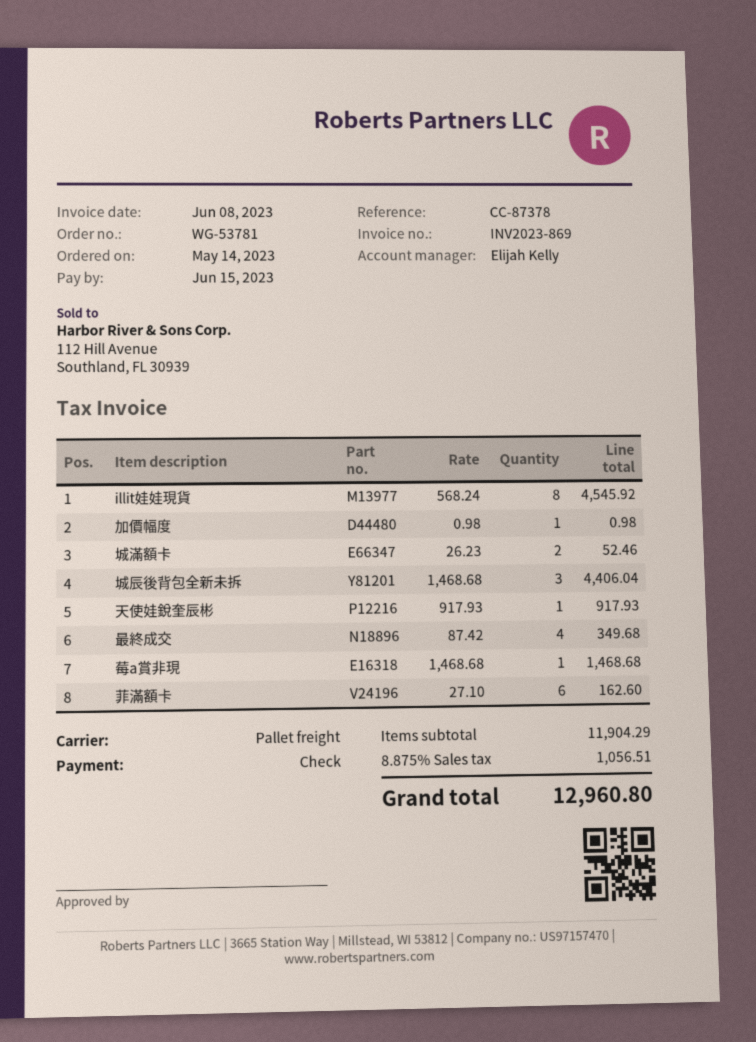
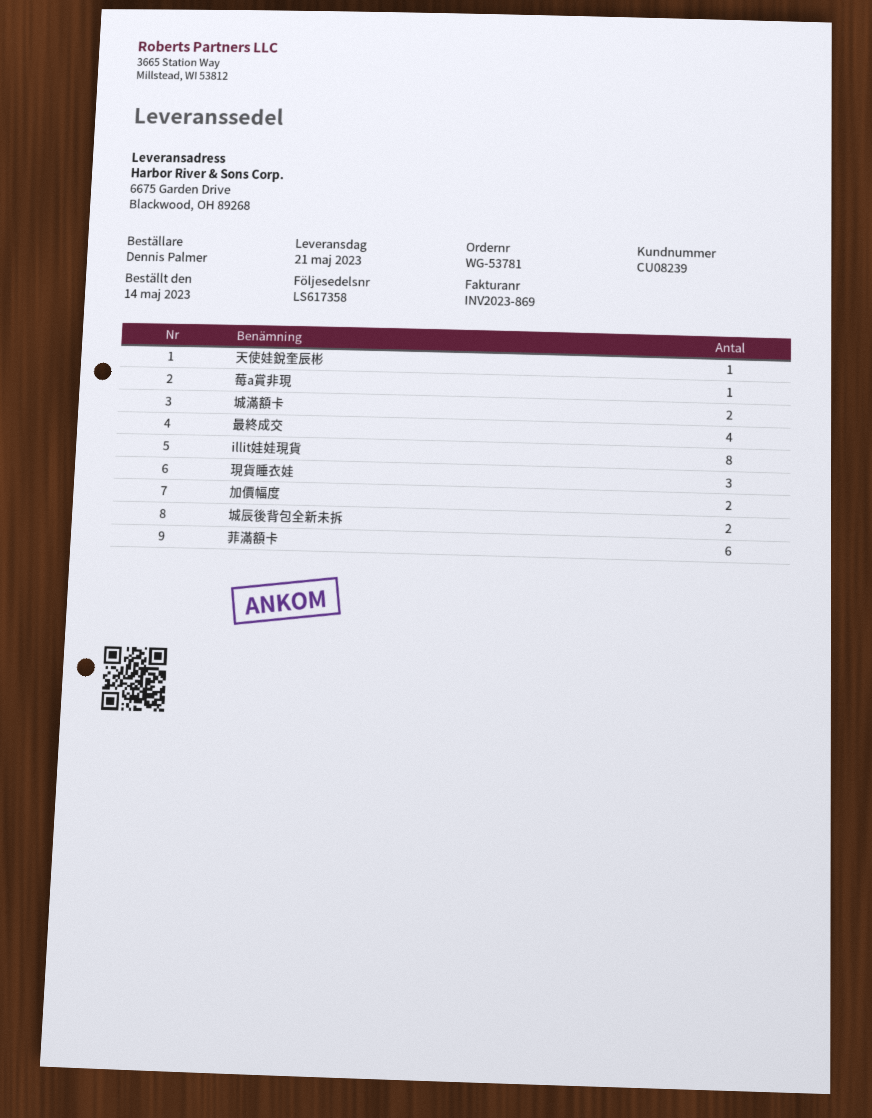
加價幅度: 1 -> 2
城辰後背包全新未拆: 3 -> 2
現貨睡衣娃: none -> 3

